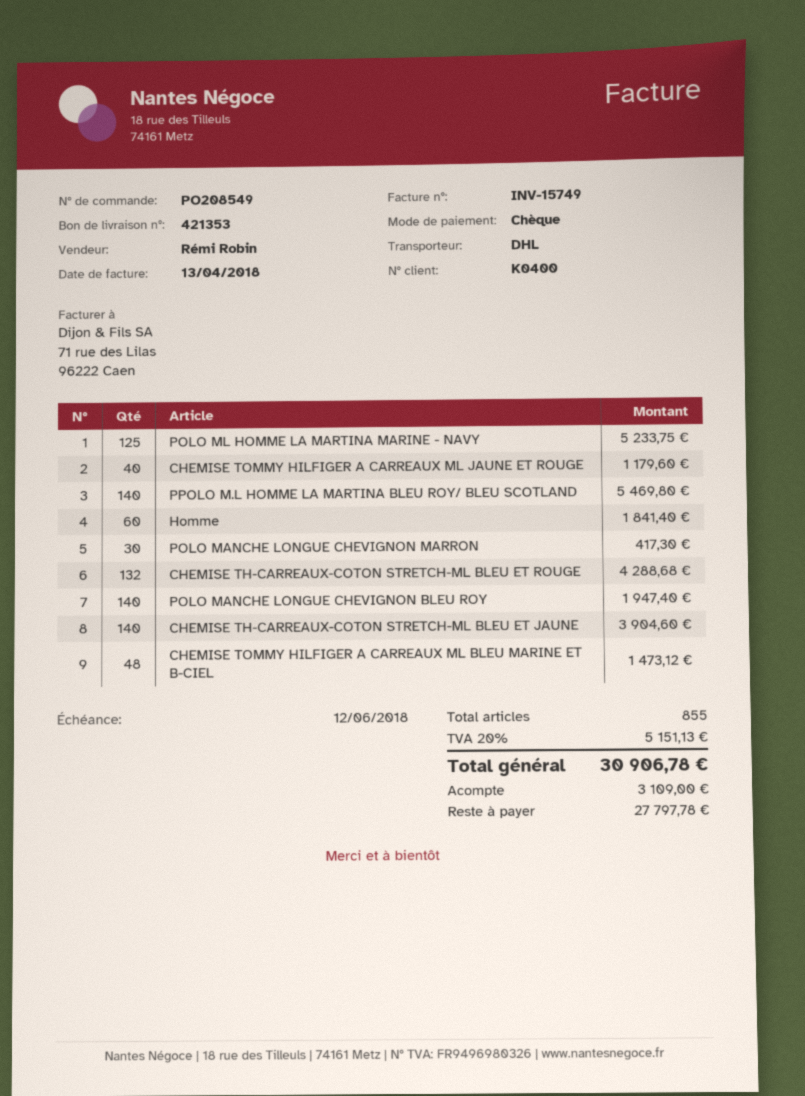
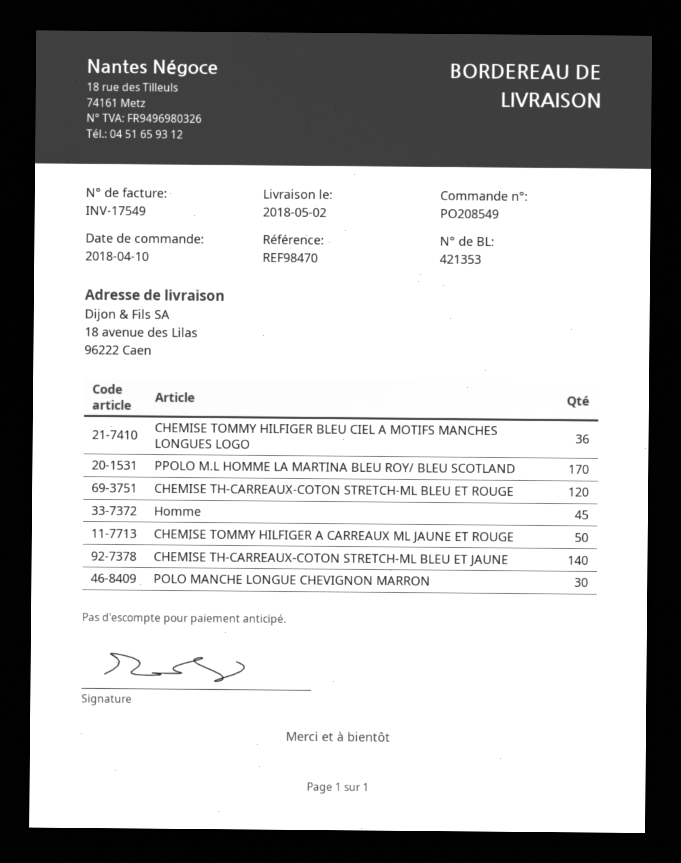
invoice number: INV-15749 -> INV-17549
POLO ML HOMME LA MARTINA MARINE - NAVY: 125 -> none
CHEMISE TOMMY HILFIGER A CARREAUX ML JAUNE ET ROUGE: 40 -> 50
PPOLO M.L HOMME LA MARTINA BLEU ROY/ BLEU SCOTLAND: 140 -> 170
Homme: 60 -> 45
CHEMISE TH-CARREAUX-COTON STRETCH-ML BLEU ET ROUGE: 132 -> 120
POLO MANCHE LONGUE CHEVIGNON BLEU ROY: 140 -> none
CHEMISE TOMMY HILFIGER A CARREAUX ML BLEU MARINE ET B-CIEL: 48 -> none
CHEMISE TOMMY HILFIGER BLEU CIEL A MOTIFS MANCHES LONGUES LOGO: none -> 36

